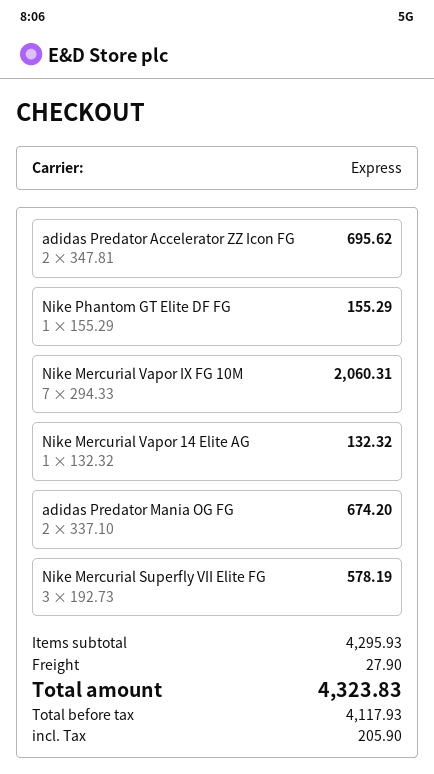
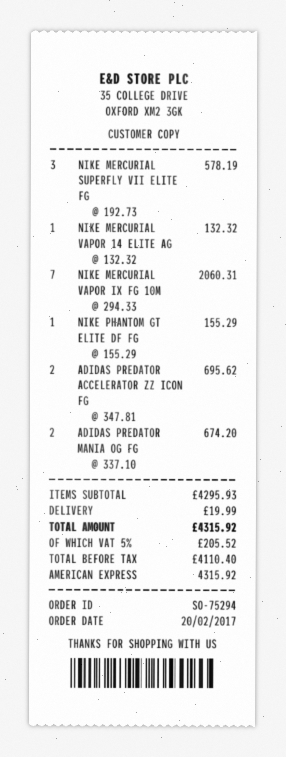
shipping: 27.90 -> 19.99
net: 4117.93 -> 4110.40
tax: 205.90 -> 205.52
total: 4323.83 -> 4315.92

